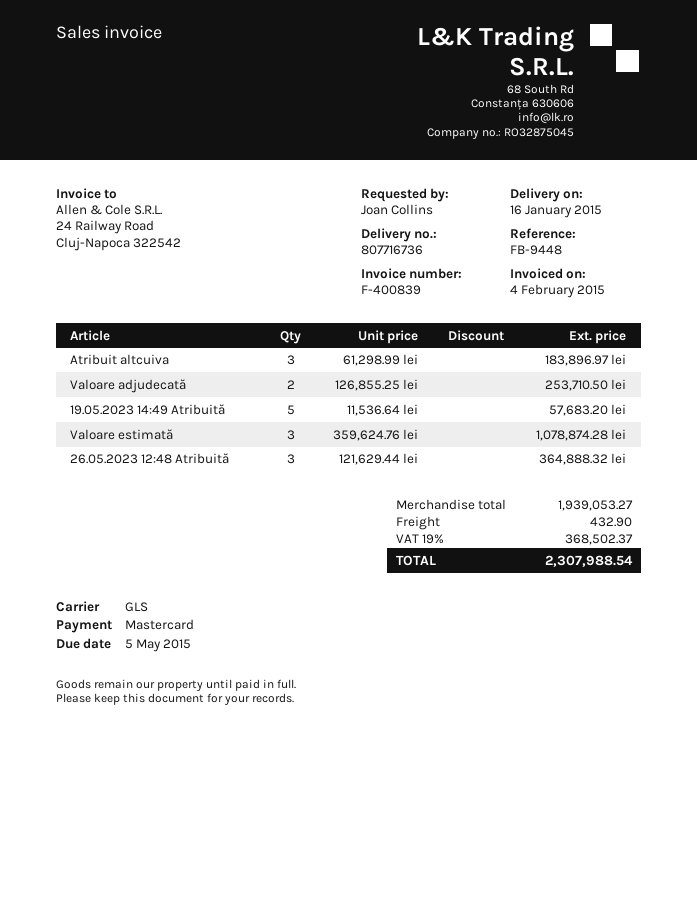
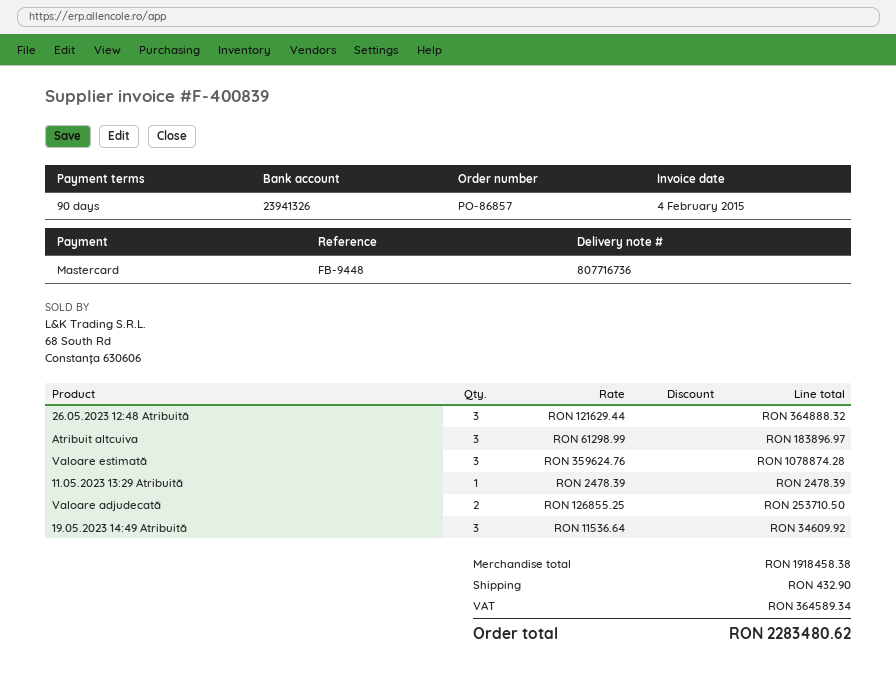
19.05.2023 14:49 Atribuită: 5 x 11536.64 = 57683.20 -> 3 x 11536.64 = 34609.92
11.05.2023 13:29 Atribuită: none -> 1 x 2478.39 = 2478.39
subtotal: 1939053.27 -> 1918458.38
tax: 368502.37 -> 364589.34
total: 2307988.54 -> 2283480.62

